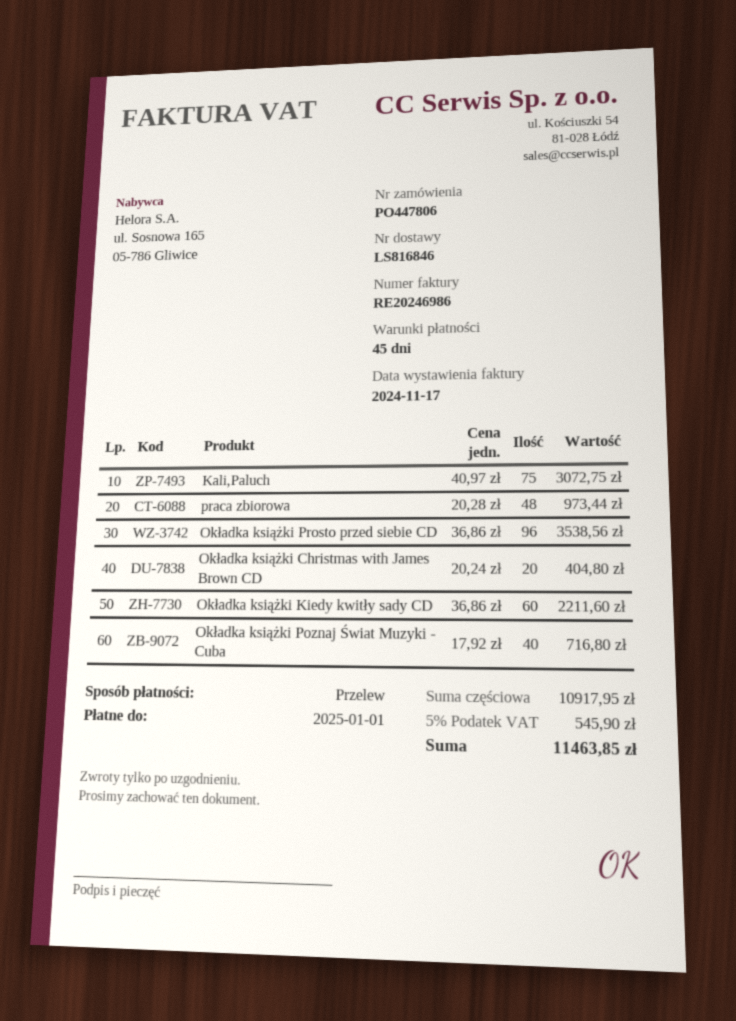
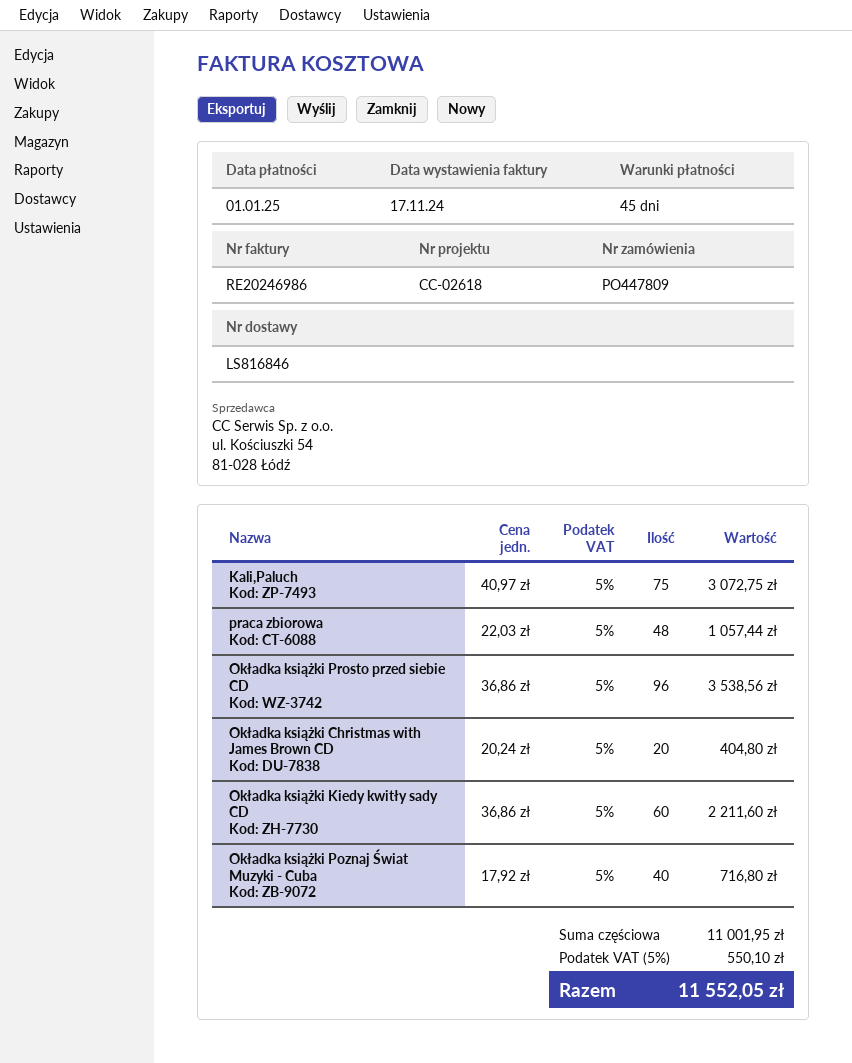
order number: PO447806 -> PO447809
praca zbiorowa: 48 x 20.28 = 973.44 -> 48 x 22.03 = 1057.44
subtotal: 10917.95 -> 11001.95
tax: 5% = 545.90 -> 5% = 550.10
total: 11463.85 -> 11552.05

